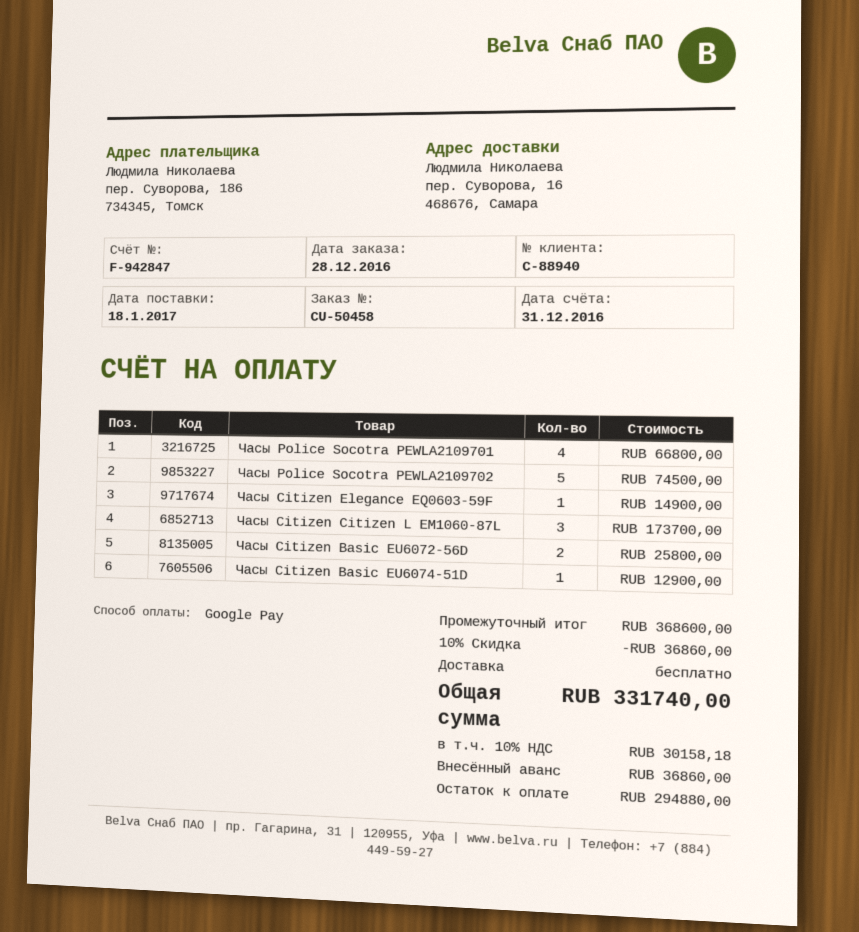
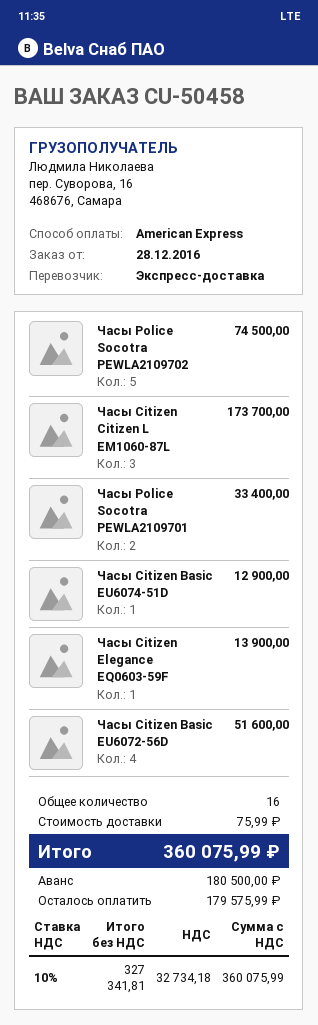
payment method: Google Pay -> American Express
Часы Police Socotra PEWLA2109701: 4 for 66800.00 -> 2 for 33400.00
Часы Citizen Elegance EQ0603-59F: 1 for 14900.00 -> 1 for 13900.00
Часы Citizen Basic EU6072-56D: 2 for 25800.00 -> 4 for 51600.00
discount: 10% = 36860.00 -> none
shipping: 0.00 -> 75.99
tax: 10% = 30158.18 -> 10% = 32734.18
total: 331740.00 -> 360075.99
deposit: 36860.00 -> 180500.00
balance: 294880.00 -> 179575.99

